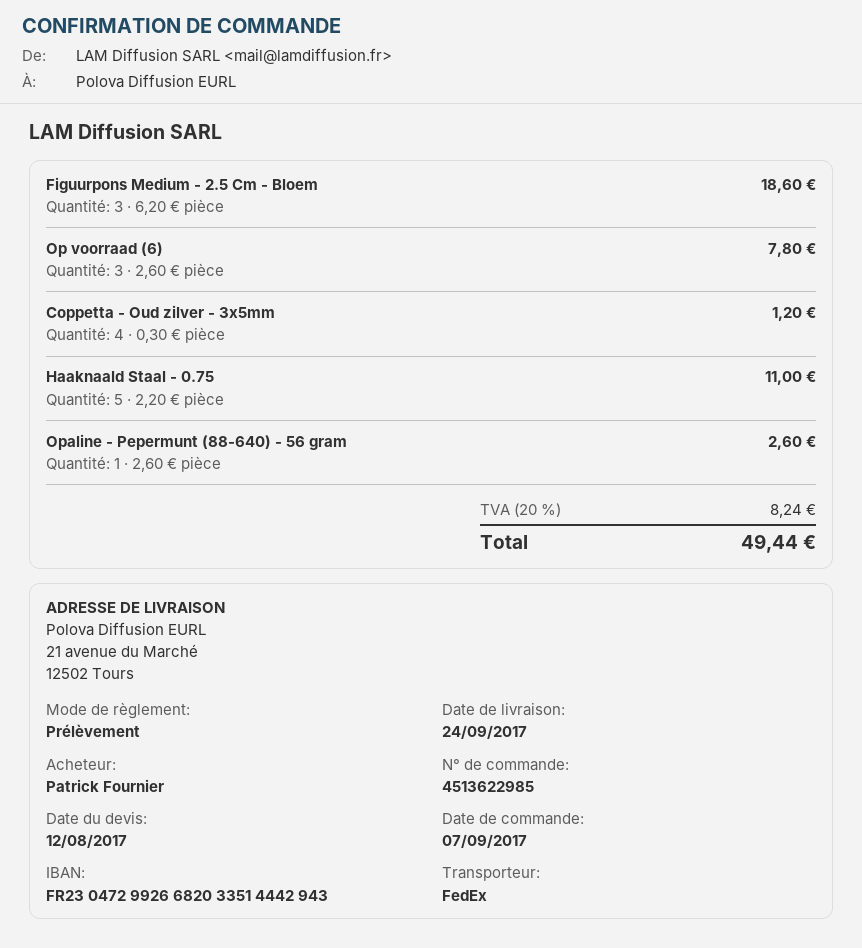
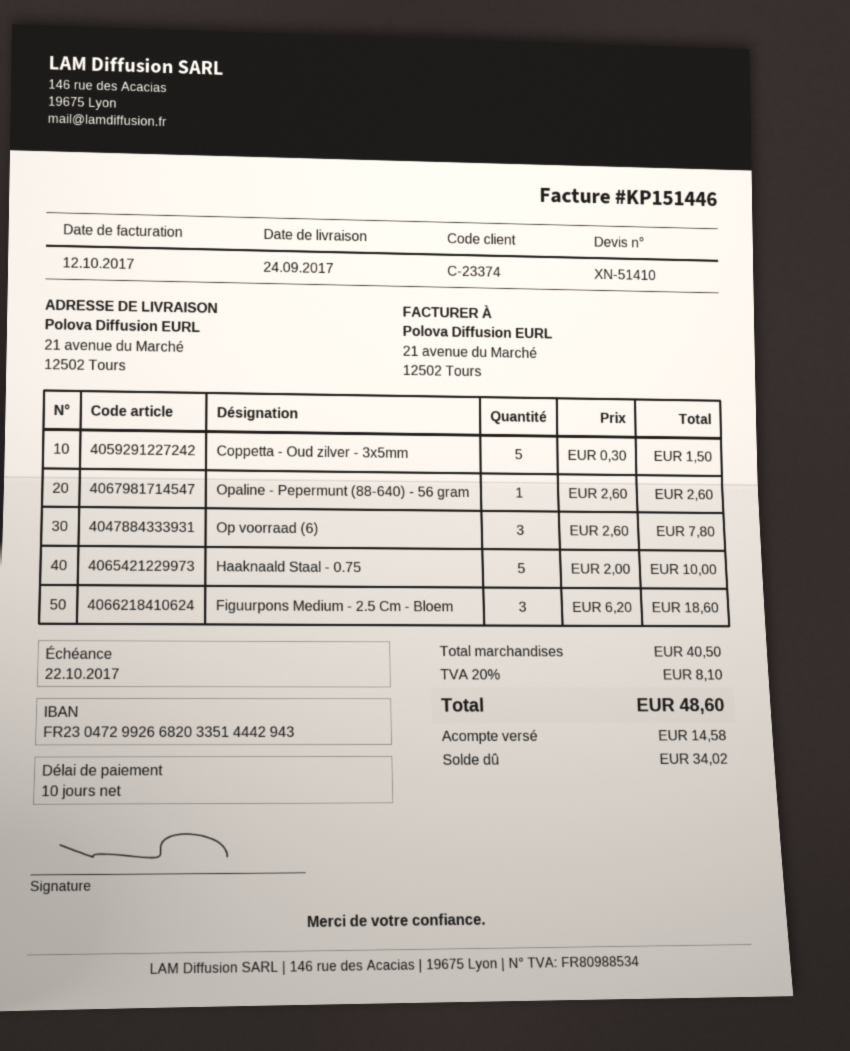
Coppetta - Oud zilver - 3x5mm: 4 x 0.30 = 1.20 -> 5 x 0.30 = 1.50
Haaknaald Staal - 0.75: 5 x 2.20 = 11.00 -> 5 x 2.00 = 10.00
tax: 20% = 8.24 -> 20% = 8.10
total: 49.44 -> 48.60

